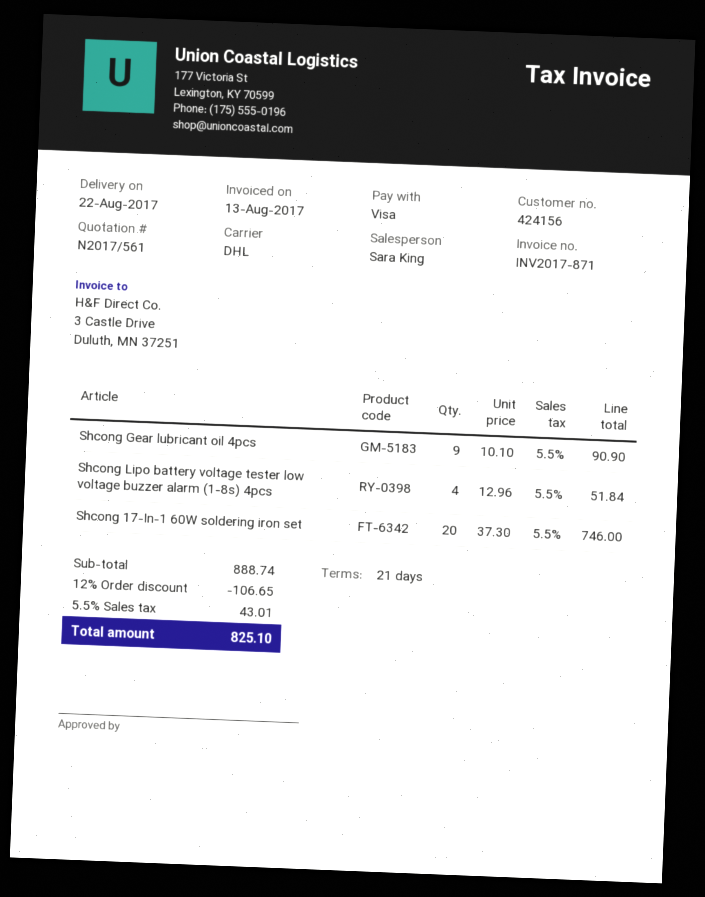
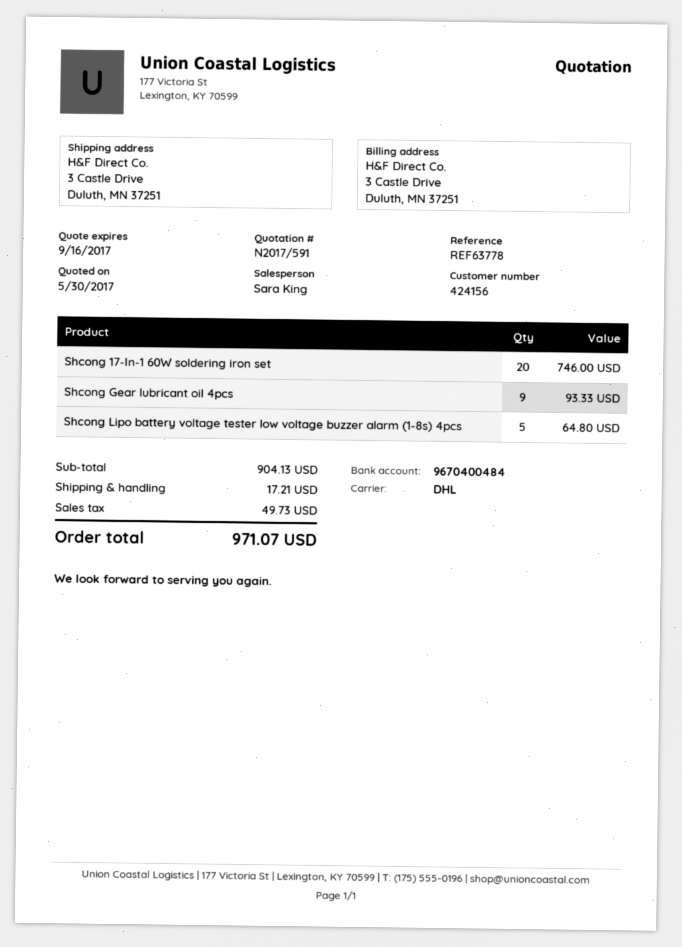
quote number: N2017/561 -> N2017/591
Shcong Gear lubricant oil 4pcs: 9 for 90.90 -> 9 for 93.33
Shcong Lipo battery voltage tester low voltage buzzer alarm (1-8s) 4pcs: 4 for 51.84 -> 5 for 64.80
subtotal: 888.74 -> 904.13
discount: 12% = 106.65 -> none
shipping: none -> 17.21
tax: 43.01 -> 49.73
total: 825.10 -> 971.07

